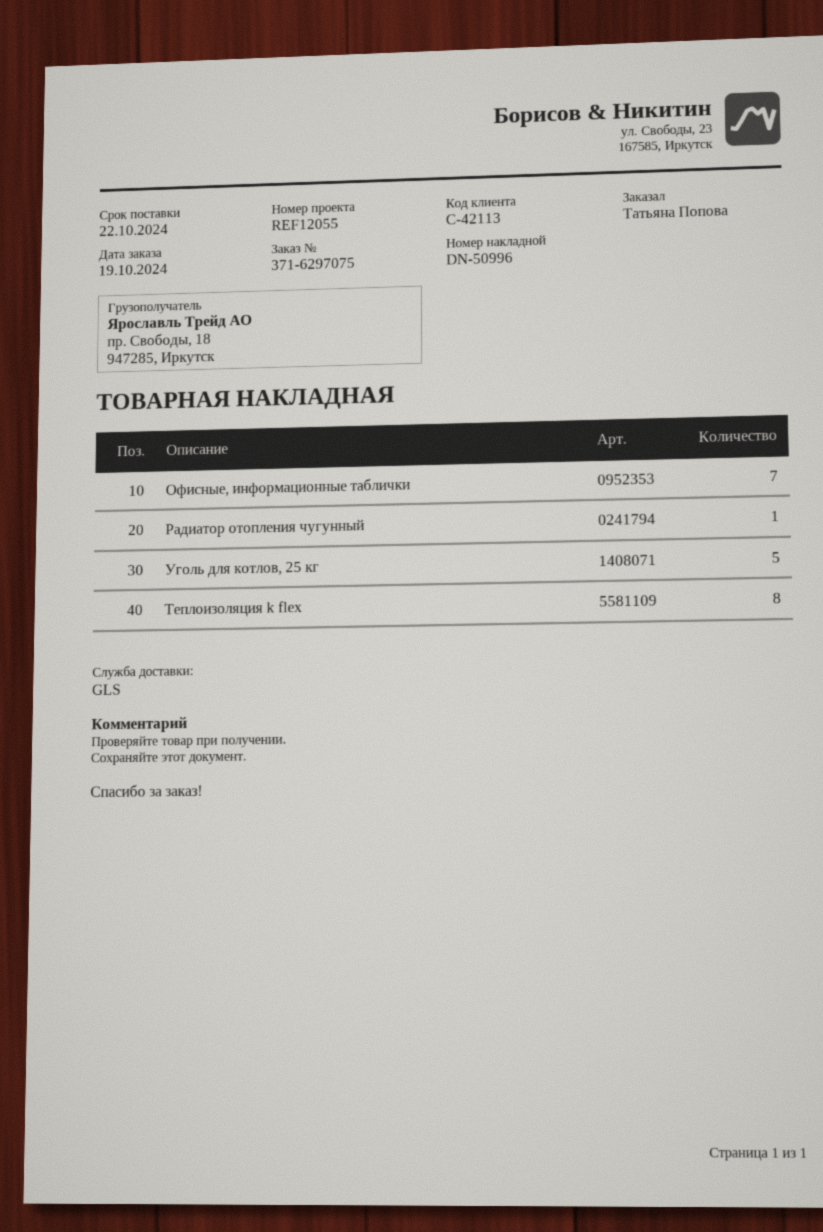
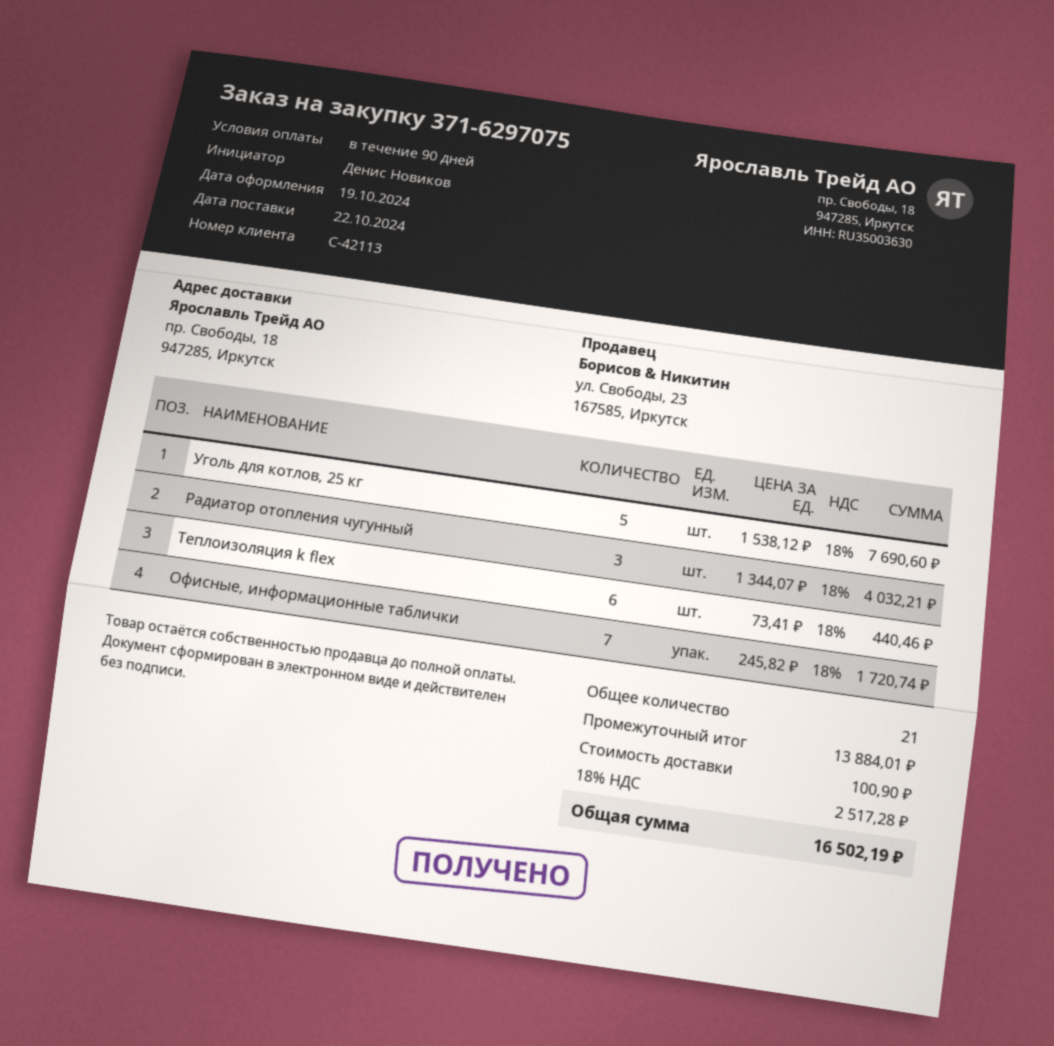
ordered by: Татьяна Попова -> Денис Новиков
Радиатор отопления чугунный: 1 -> 3
Теплоизоляция k flex: 8 -> 6

